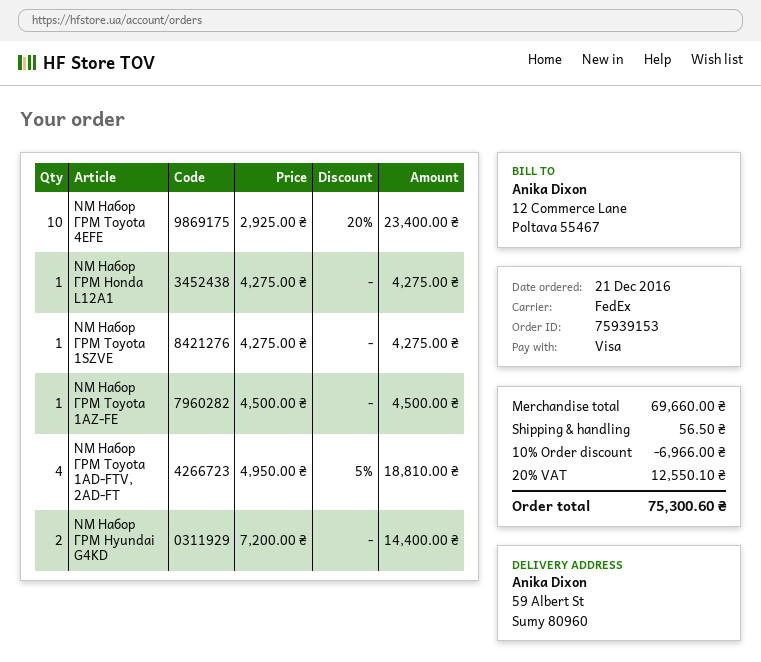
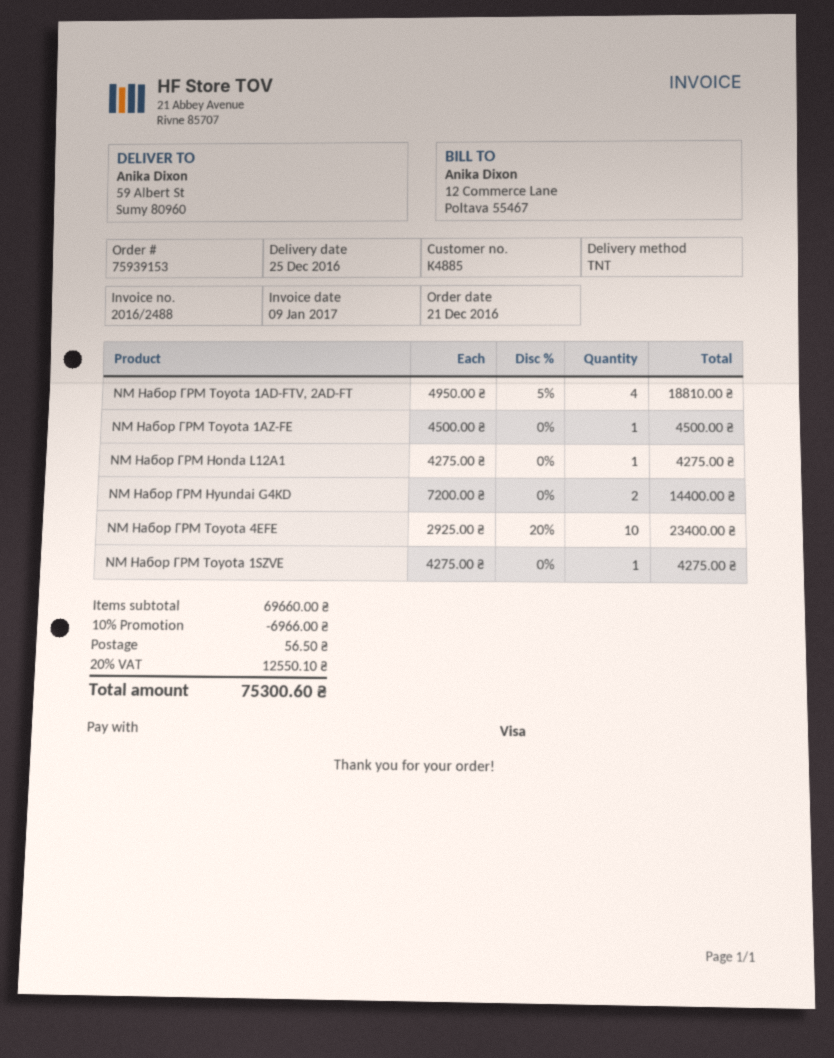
shipping method: FedEx -> TNT

